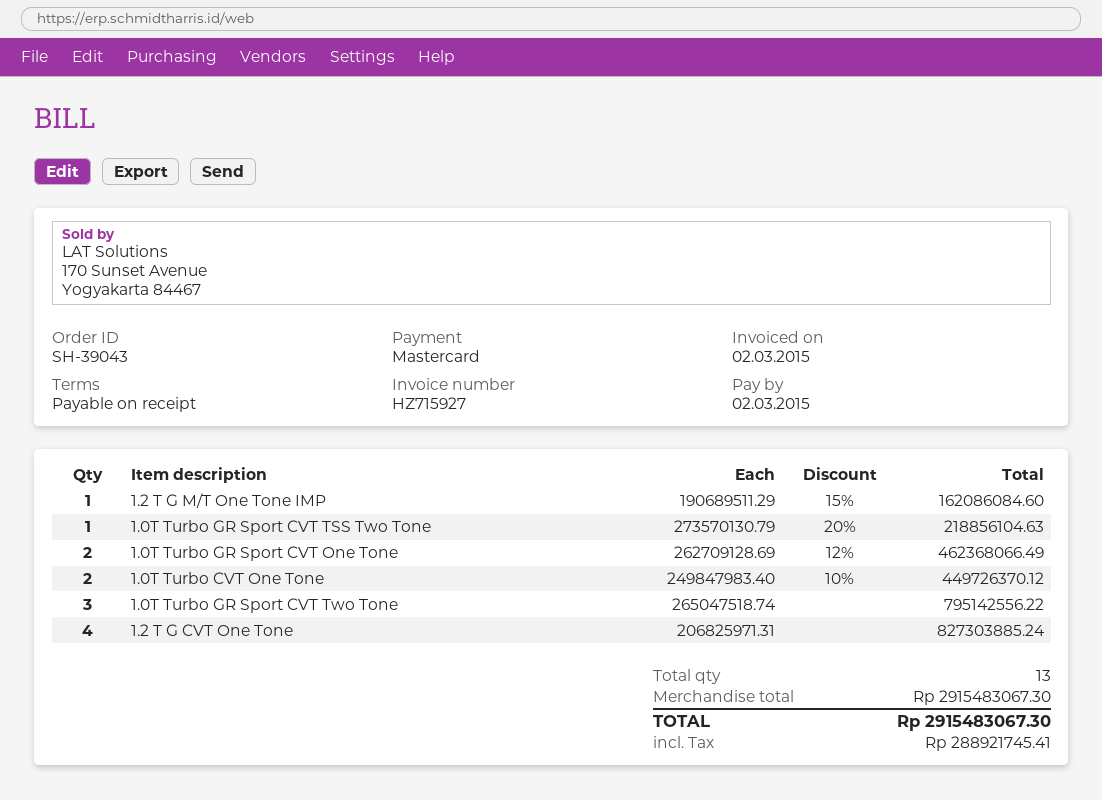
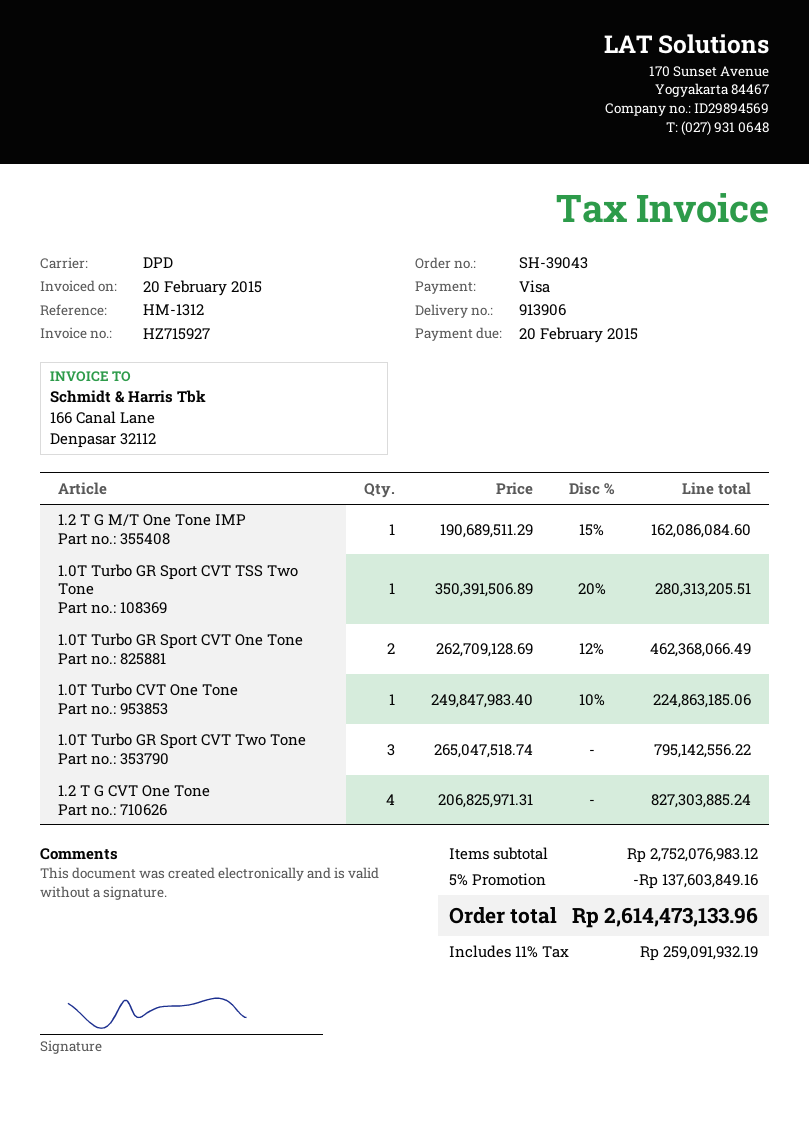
invoice date: 2015-03-02 -> 2015-02-20
due date: 2015-03-02 -> 2015-02-20
payment method: Mastercard -> Visa
1.0T Turbo GR Sport CVT TSS Two Tone: 1 x 273570130.79 - 20% = 218856104.63 -> 1 x 350391506.89 - 20% = 280313205.51
1.0T Turbo CVT One Tone: 2 x 249847983.40 - 10% = 449726370.12 -> 1 x 249847983.40 - 10% = 224863185.06
subtotal: 2915483067.30 -> 2752076983.12
discount: none -> 5% = 137603849.16
tax: 288921745.41 -> 259091932.19
total: 2915483067.30 -> 2614473133.96

